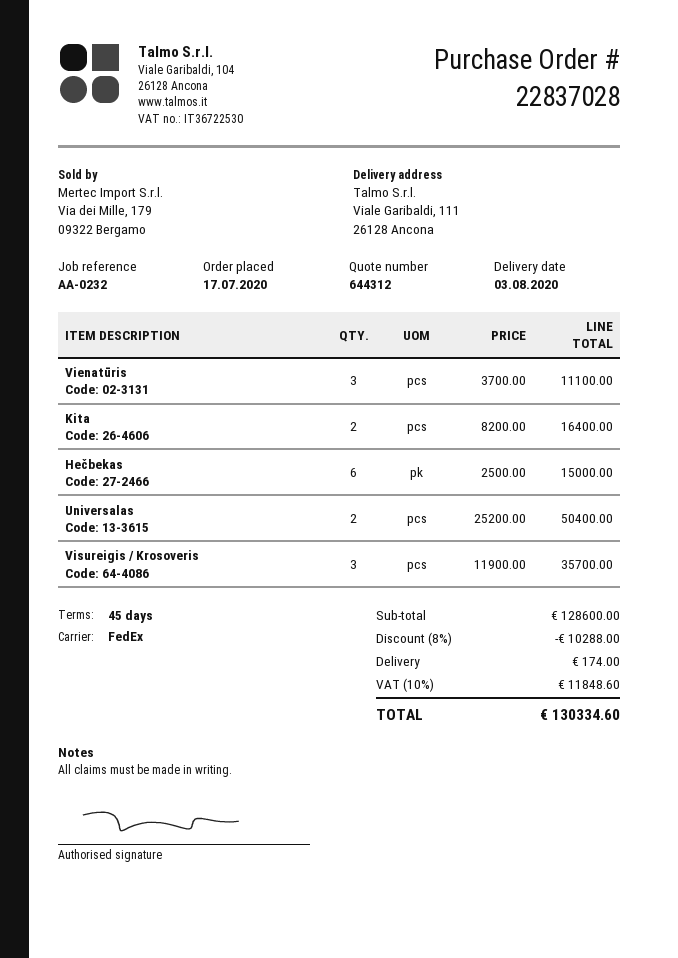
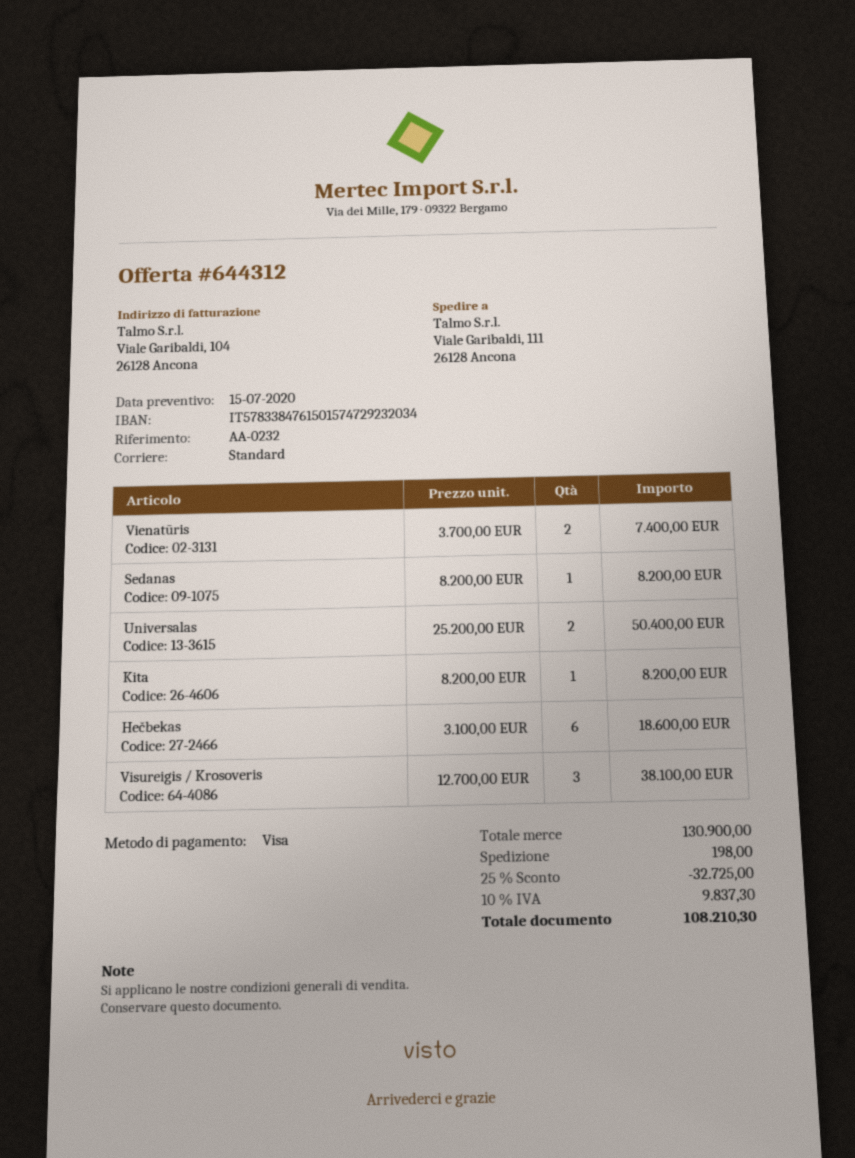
shipping method: FedEx -> standard
Vienatūris: 3 x 3700.00 = 11100.00 -> 2 x 3700.00 = 7400.00
Kita: 2 x 8200.00 = 16400.00 -> 1 x 8200.00 = 8200.00
Hečbekas: 6 x 2500.00 = 15000.00 -> 6 x 3100.00 = 18600.00
Visureigis / Krosoveris: 3 x 11900.00 = 35700.00 -> 3 x 12700.00 = 38100.00
Sedanas: none -> 1 x 8200.00 = 8200.00
subtotal: 128600.00 -> 130900.00
discount: 8% = 10288.00 -> 25% = 32725.00
shipping: 174.00 -> 198.00
tax: 10% = 11848.60 -> 10% = 9837.30
total: 130334.60 -> 108210.30

